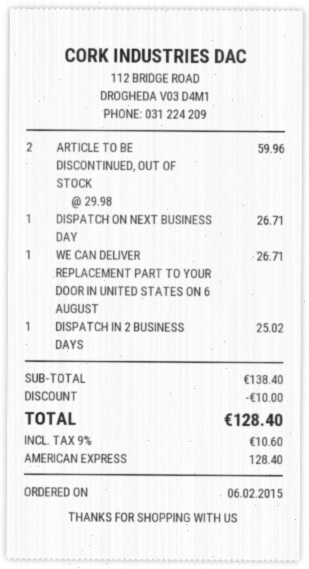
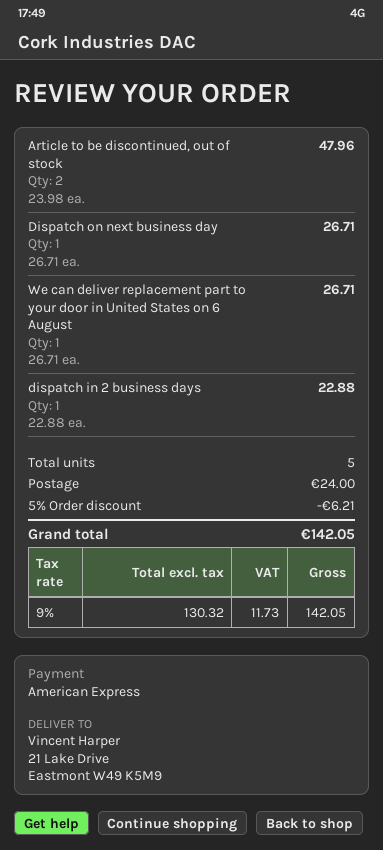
ARTICLE TO BE DISCONTINUED, OUT OF STOCK: 2 x 29.98 = 59.96 -> 2 x 23.98 = 47.96
DISPATCH IN 2 BUSINESS DAYS: 1 x 25.02 = 25.02 -> 1 x 22.88 = 22.88
discount: 10.00 -> 6.21
shipping: none -> 24.00
tax: 9% = 10.60 -> 9% = 11.73
total: 128.40 -> 142.05

